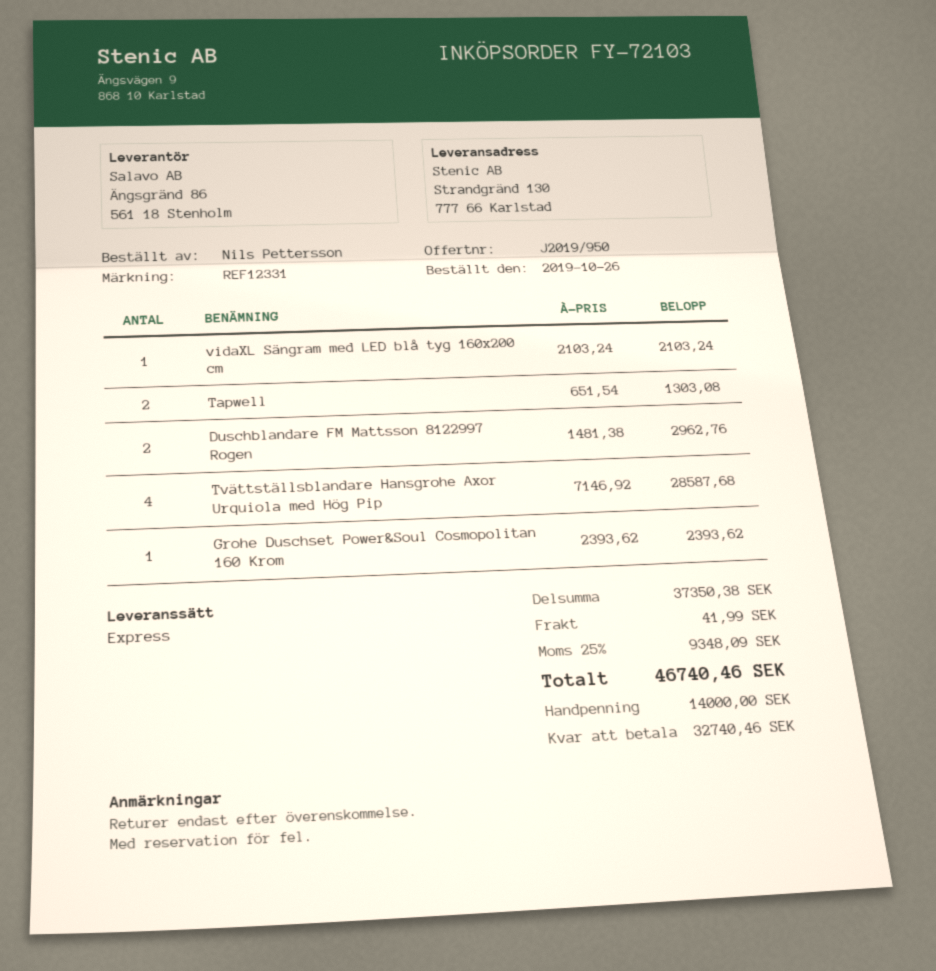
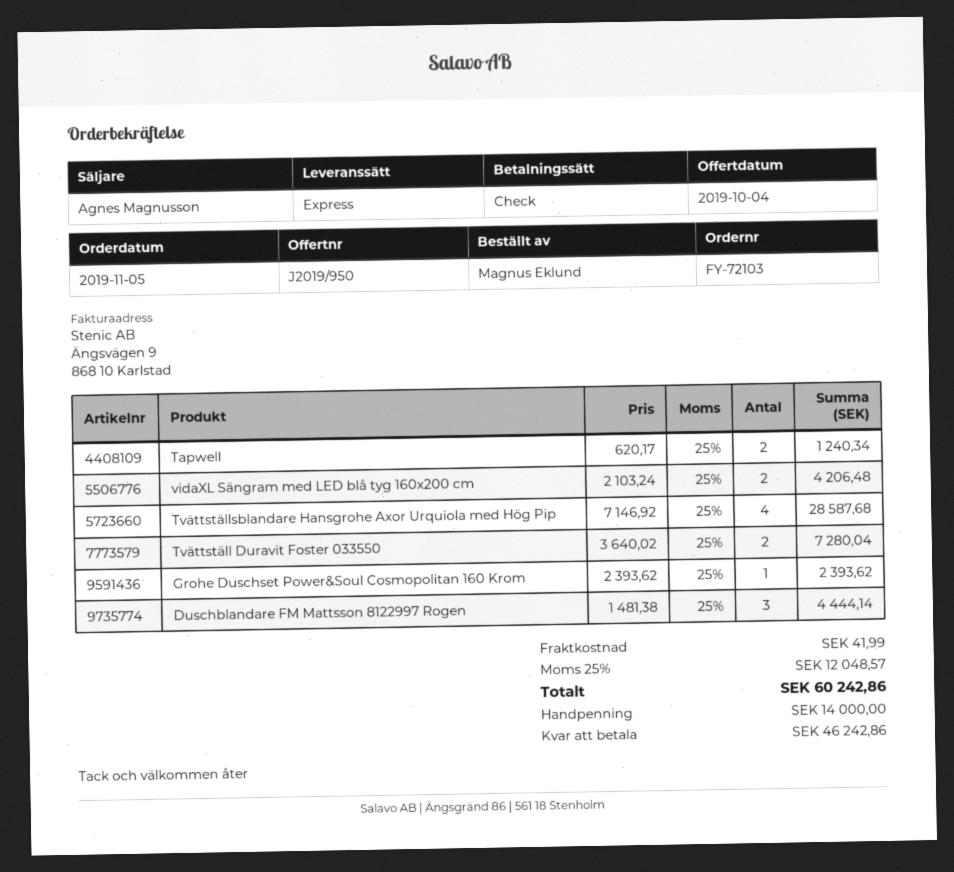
order date: 2019-10-26 -> 2019-11-05
ordered by: Nils Pettersson -> Magnus Eklund
vidaXL Sängram med LED blå tyg 160x200 cm: 1 x 2103.24 = 2103.24 -> 2 x 2103.24 = 4206.48
Tapwell: 2 x 651.54 = 1303.08 -> 2 x 620.17 = 1240.34
Duschblandare FM Mattsson 8122997 Rogen: 2 x 1481.38 = 2962.76 -> 3 x 1481.38 = 4444.14
Tvättställ Duravit Foster 033550: none -> 2 x 3640.02 = 7280.04
tax: 25% = 9348.09 -> 25% = 12048.57
total: 46740.46 -> 60242.86
balance: 32740.46 -> 46242.86

